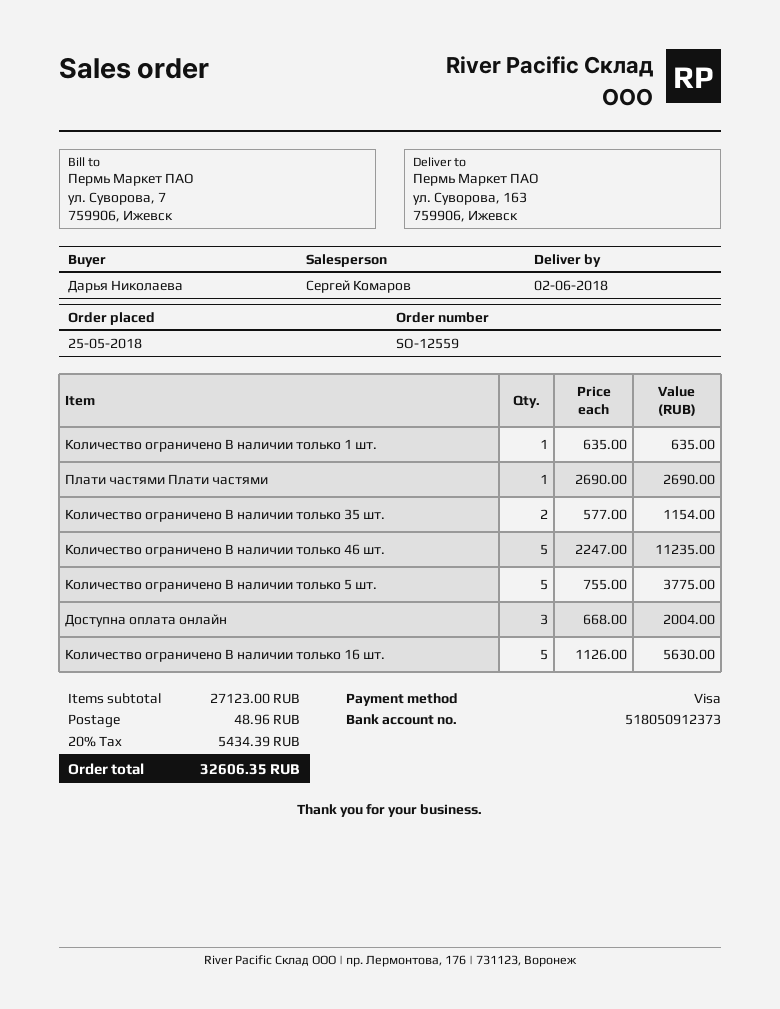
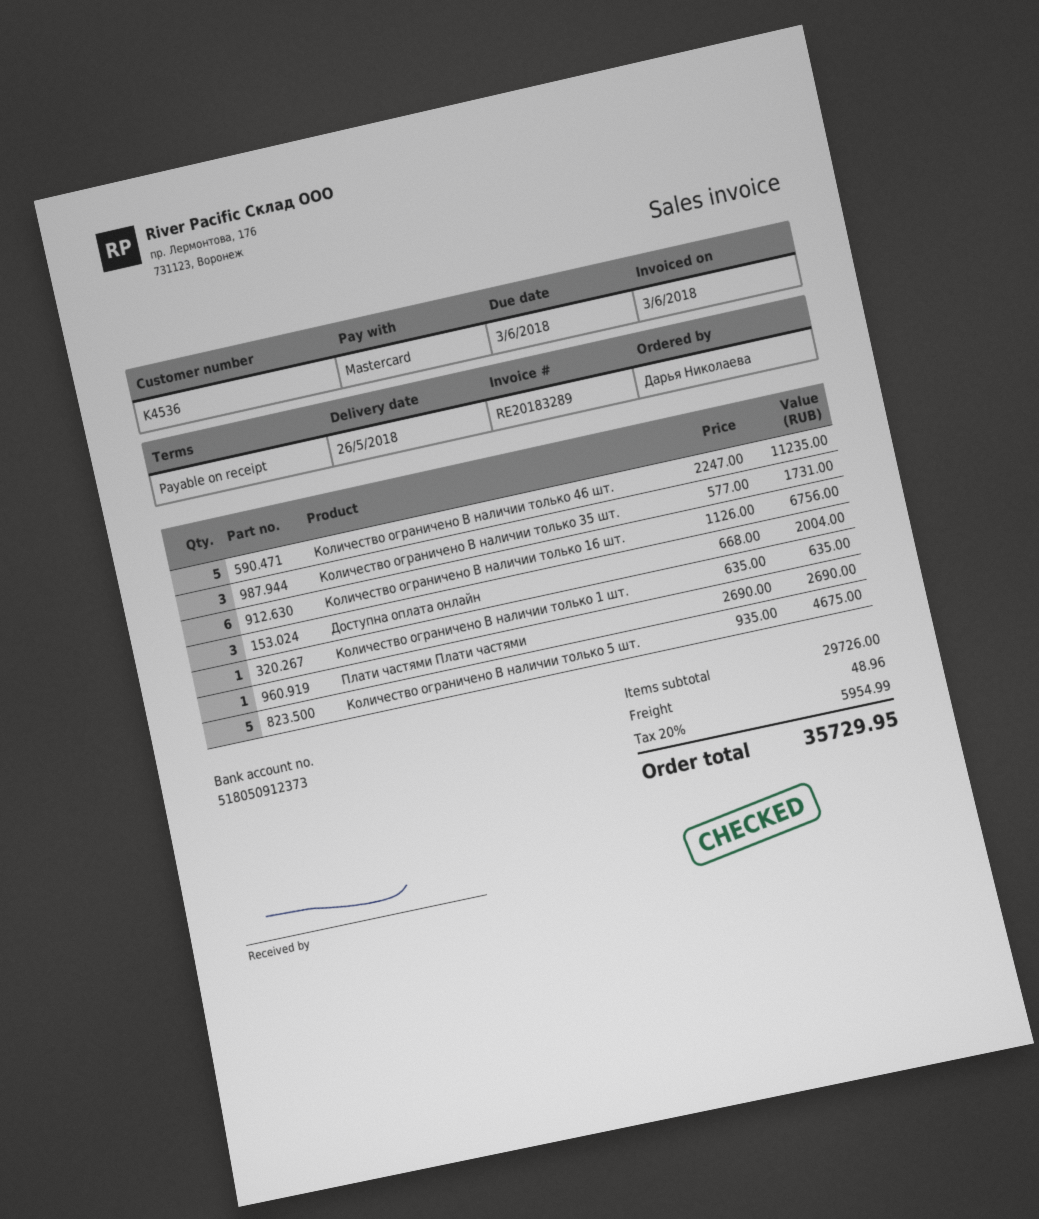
delivery date: 2018-06-02 -> 2018-05-26
payment method: Visa -> Mastercard
Количество ограничено В наличии только 35 шт.: 2 x 577.00 = 1154.00 -> 3 x 577.00 = 1731.00
Количество ограничено В наличии только 5 шт.: 5 x 755.00 = 3775.00 -> 5 x 935.00 = 4675.00
Количество ограничено В наличии только 16 шт.: 5 x 1126.00 = 5630.00 -> 6 x 1126.00 = 6756.00
subtotal: 27123.00 -> 29726.00
tax: 20% = 5434.39 -> 20% = 5954.99
total: 32606.35 -> 35729.95

